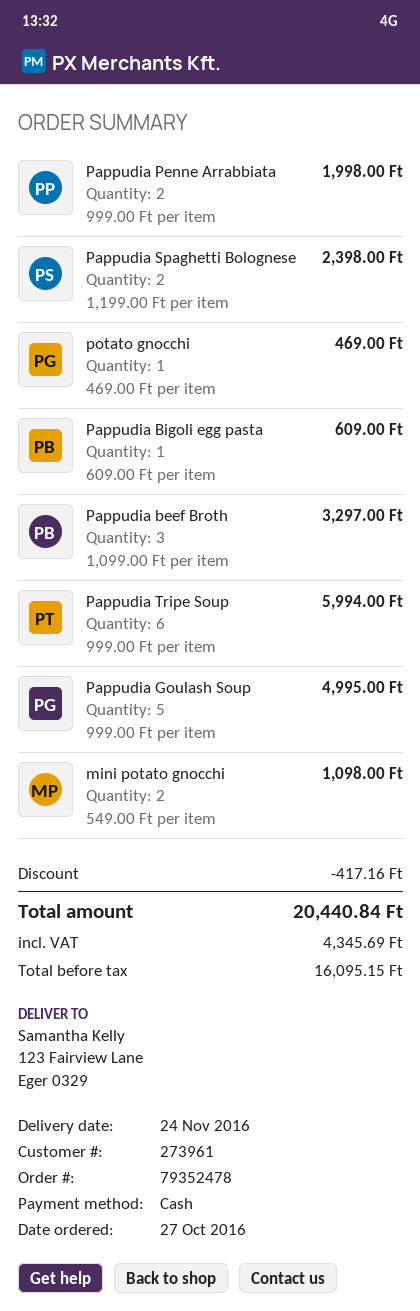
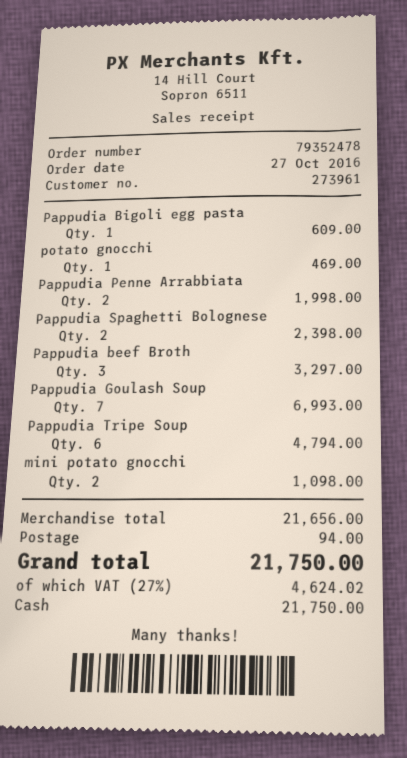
Pappudia Tripe Soup: 6 for 5994.00 -> 6 for 4794.00
Pappudia Goulash Soup: 5 for 4995.00 -> 7 for 6993.00
discount: 417.16 -> none
shipping: none -> 94.00
tax: 4345.69 -> 4624.02
total: 20440.84 -> 21750.00

